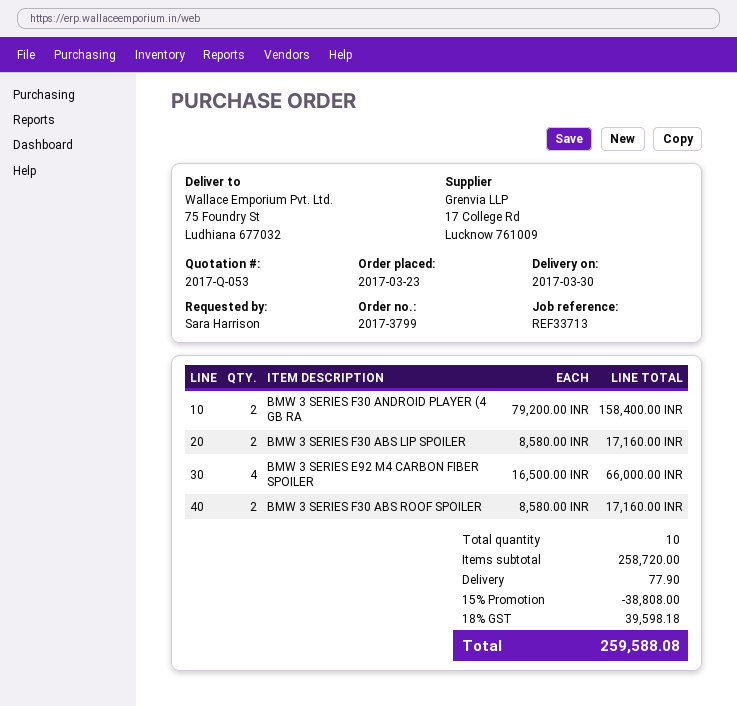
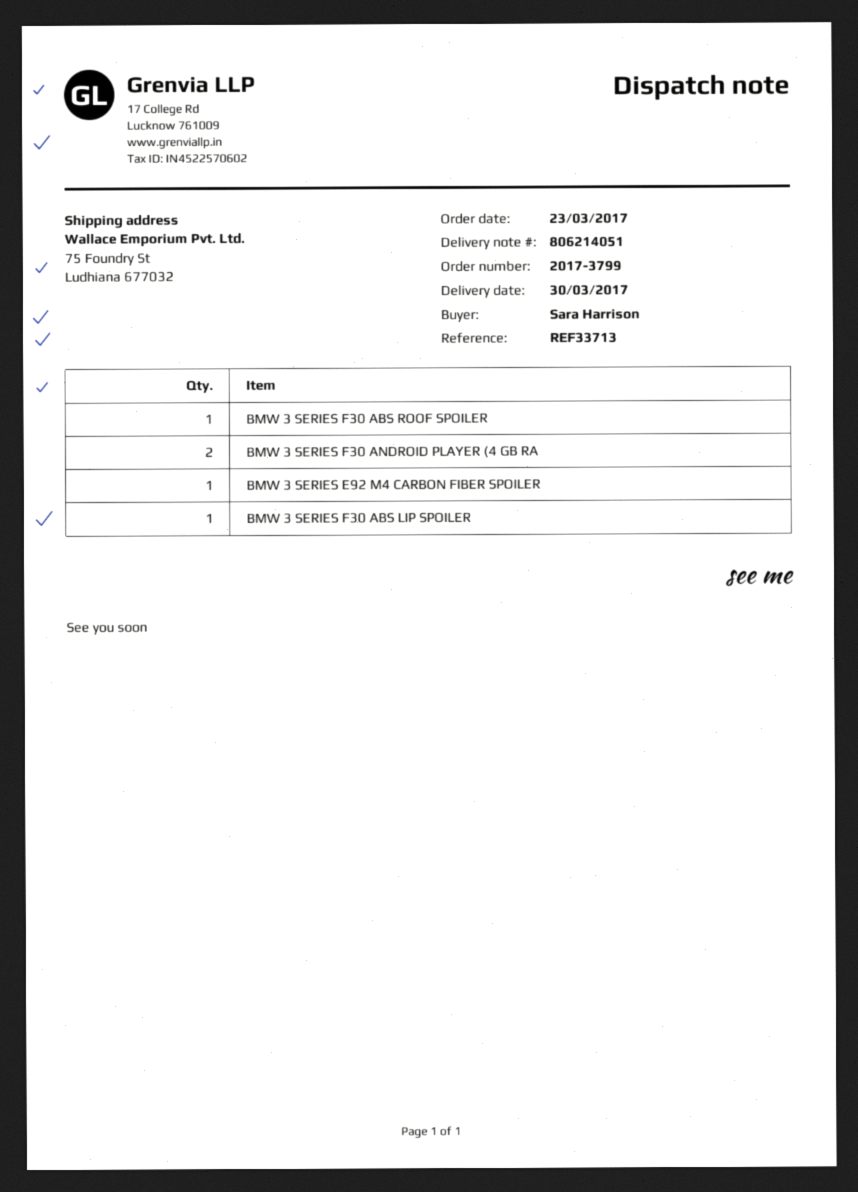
BMW 3 SERIES F30 ABS LIP SPOILER: 2 -> 1
BMW 3 SERIES E92 M4 CARBON FIBER SPOILER: 4 -> 1
BMW 3 SERIES F30 ABS ROOF SPOILER: 2 -> 1

